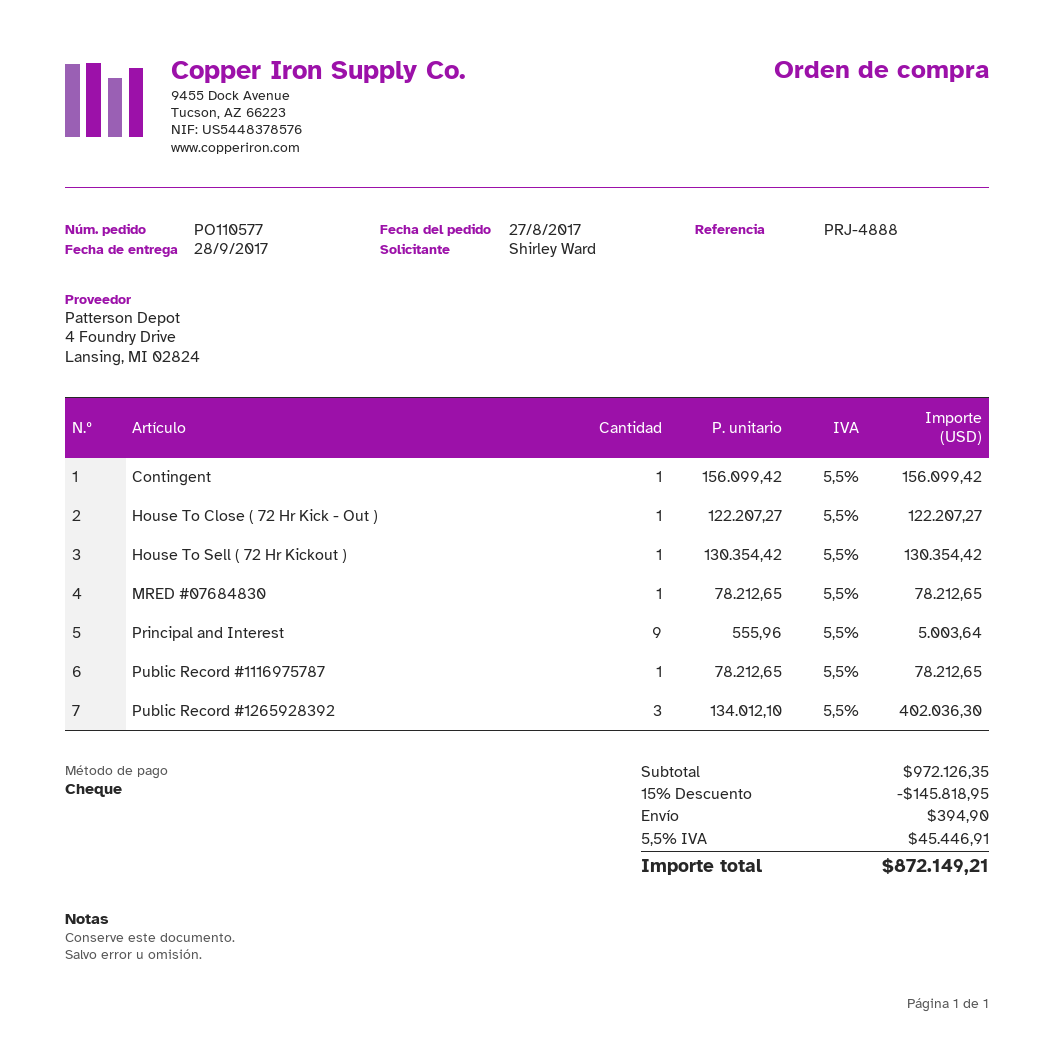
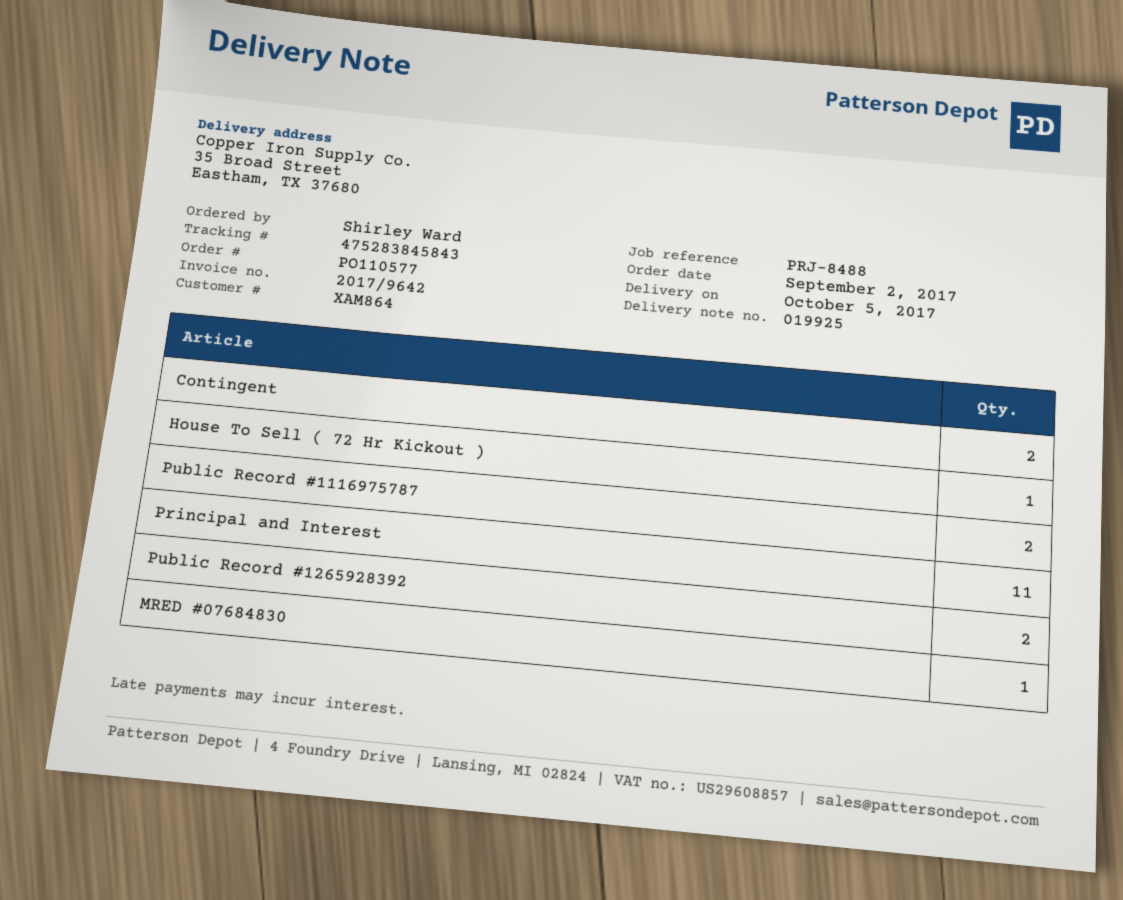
order date: 2017-08-27 -> 2017-09-02
delivery date: 2017-09-28 -> 2017-10-05
reference: PRJ-4888 -> PRJ-8488
Contingent: 1 -> 2
House To Close ( 72 Hr Kick - Out ): 1 -> none
Principal and Interest: 9 -> 11
Public Record #1116975787: 1 -> 2
Public Record #1265928392: 3 -> 2

